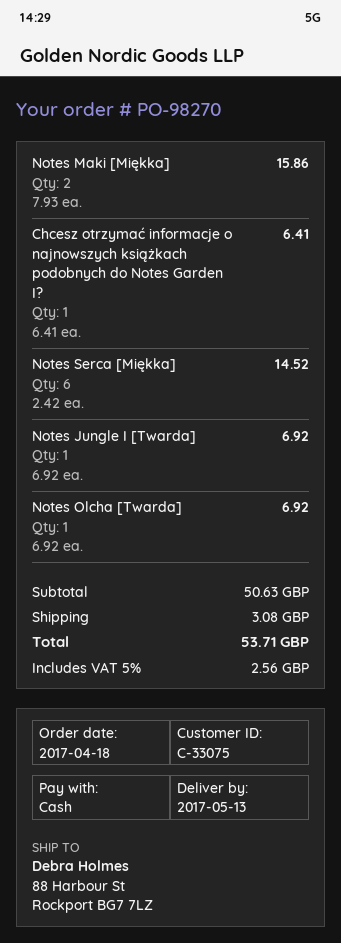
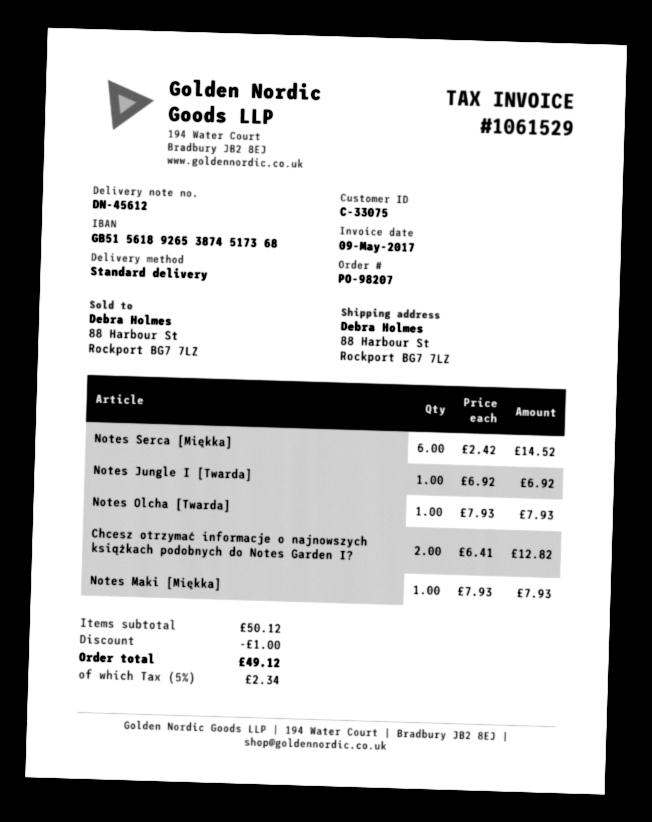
order number: PO-98270 -> PO-98207
Notes Maki [Miękka]: 2 x 7.93 = 15.86 -> 1 x 7.93 = 7.93
Chcesz otrzymać informacje o najnowszych książkach podobnych do Notes Garden I?: 1 x 6.41 = 6.41 -> 2 x 6.41 = 12.82
Notes Olcha [Twarda]: 1 x 6.92 = 6.92 -> 1 x 7.93 = 7.93
subtotal: 50.63 -> 50.12
discount: none -> 1.00
shipping: 3.08 -> none
tax: 5% = 2.56 -> 5% = 2.34
total: 53.71 -> 49.12

